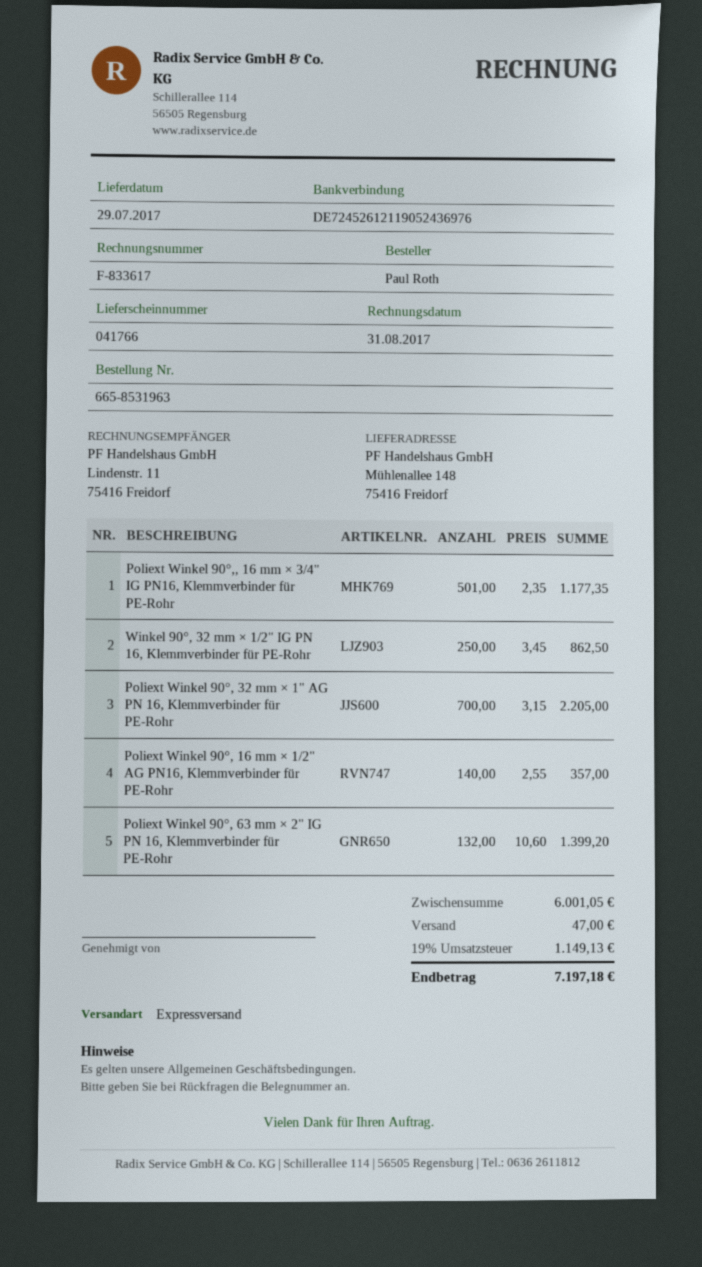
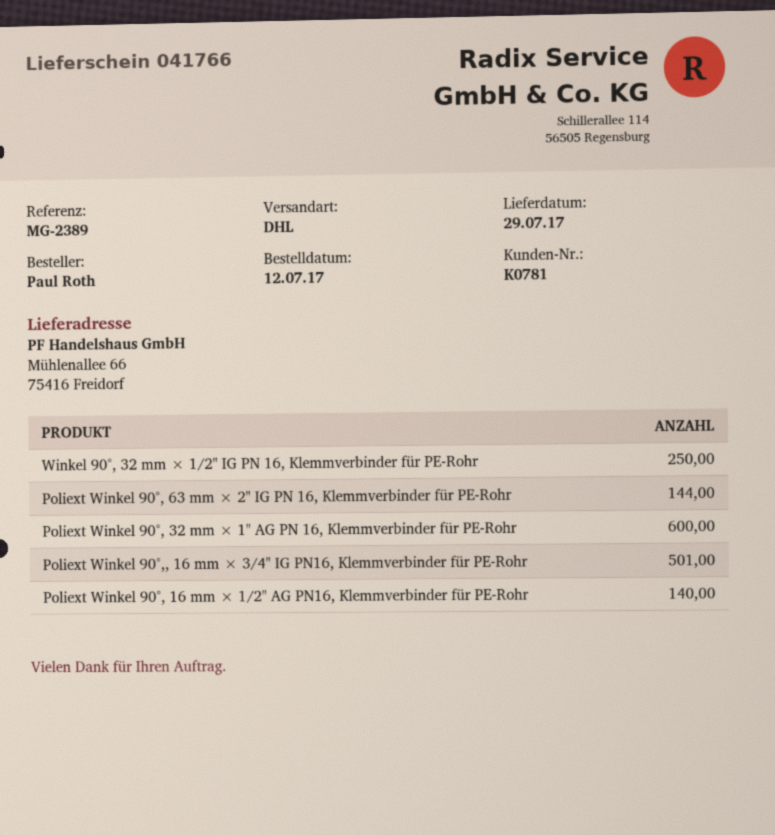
shipping method: express -> DHL
ship to: Mühlenallee 148, 75416 Freidorf -> Mühlenallee 66, 75416 Freidorf
Poliext Winkel 90°, 32 mm × 1" AG PN 16, Klemmverbinder für PE-Rohr: 700 -> 600
Poliext Winkel 90°, 63 mm × 2" IG PN 16, Klemmverbinder für PE-Rohr: 132 -> 144

